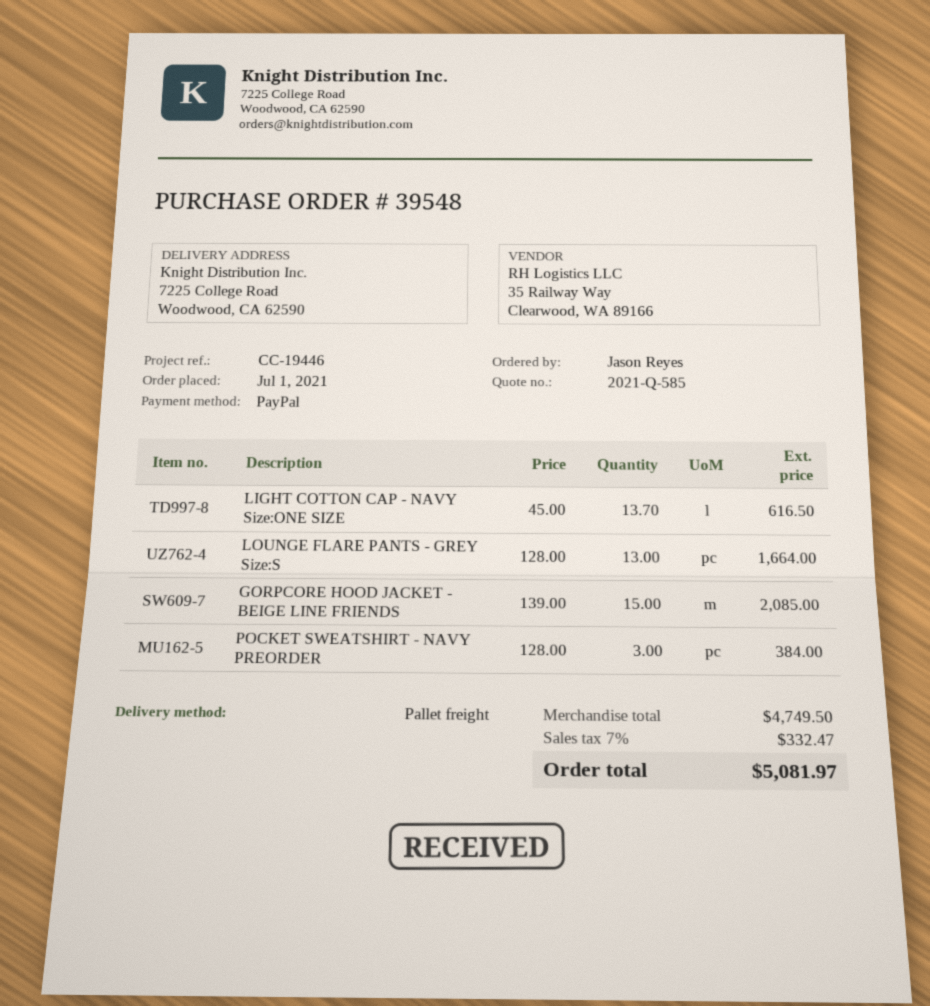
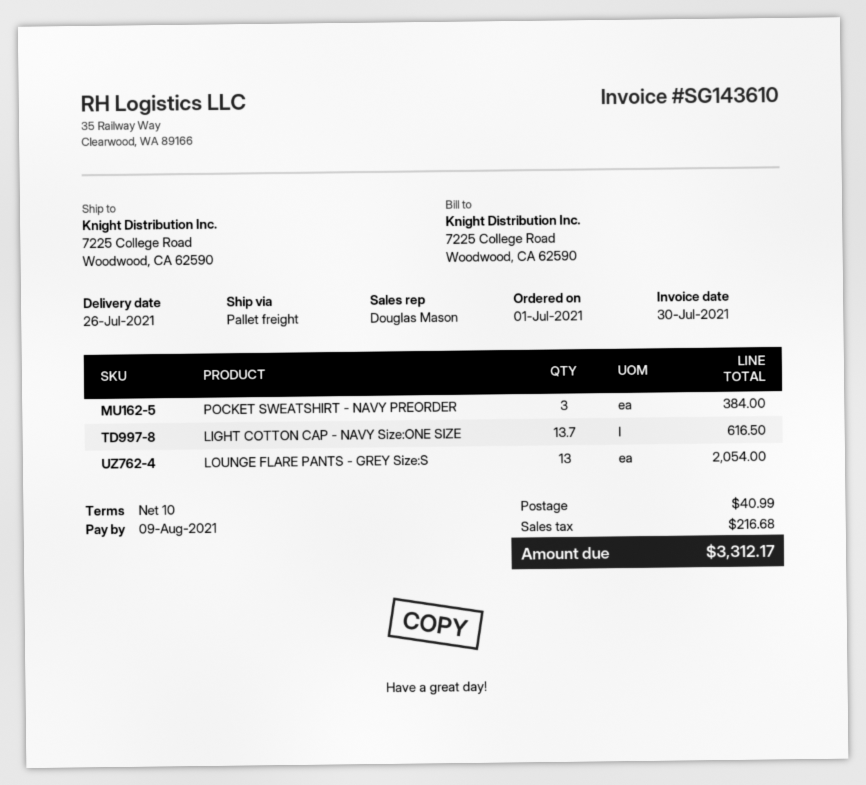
LOUNGE FLARE PANTS - GREY Size:S: 13 for 1664.00 -> 13 for 2054.00
GORPCORE HOOD JACKET - BEIGE LINE FRIENDS: 15 for 2085.00 -> none
shipping: none -> 40.99
tax: 332.47 -> 216.68
total: 5081.97 -> 3312.17

